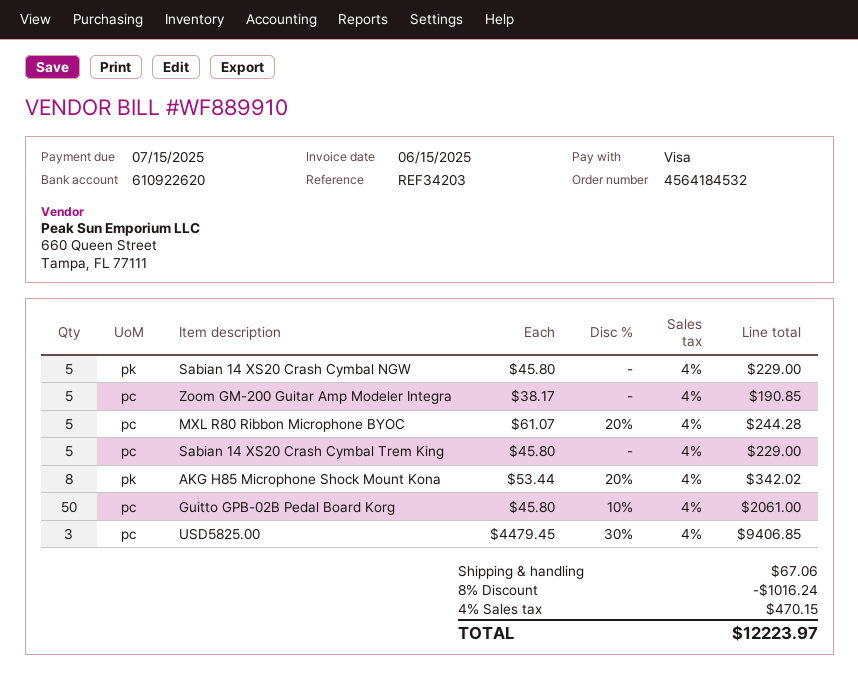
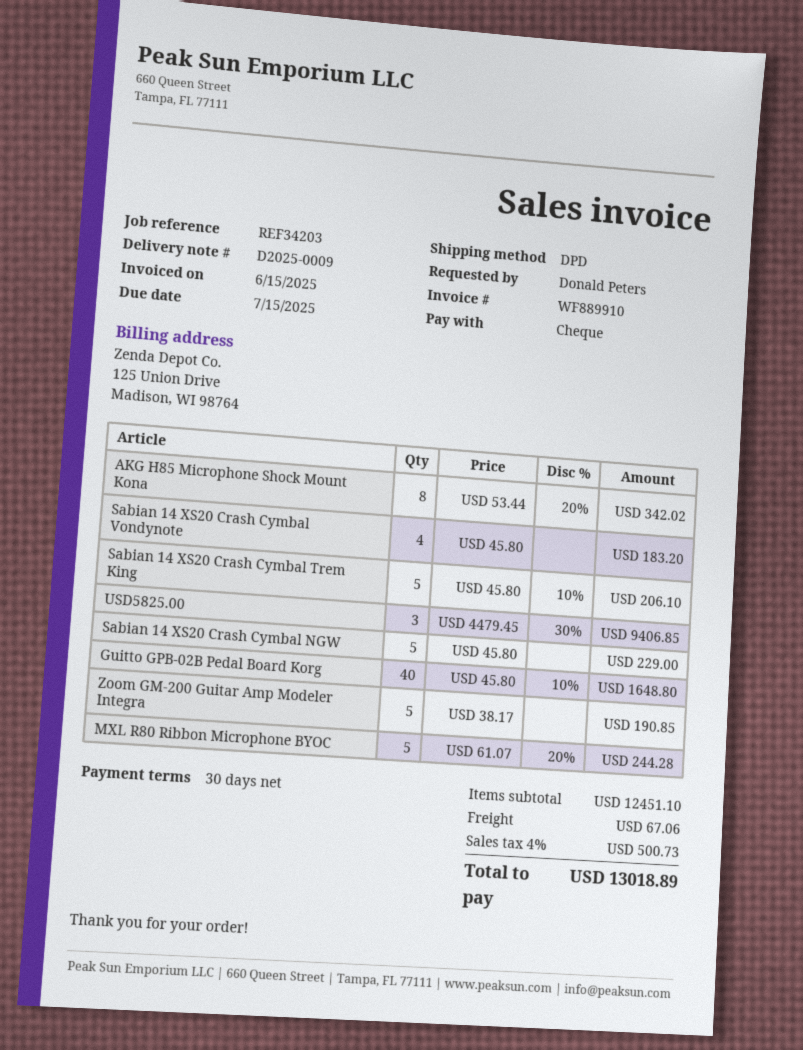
payment method: Visa -> cheque
Sabian 14 XS20 Crash Cymbal Trem King: 5 x 45.80 = 229.00 -> 5 x 45.80 - 10% = 206.10
Guitto GPB-02B Pedal Board Korg: 50 x 45.80 - 10% = 2061.00 -> 40 x 45.80 - 10% = 1648.80
Sabian 14 XS20 Crash Cymbal Vondynote: none -> 4 x 45.80 = 183.20
discount: 8% = 1016.24 -> none
tax: 4% = 470.15 -> 4% = 500.73
total: 12223.97 -> 13018.89

